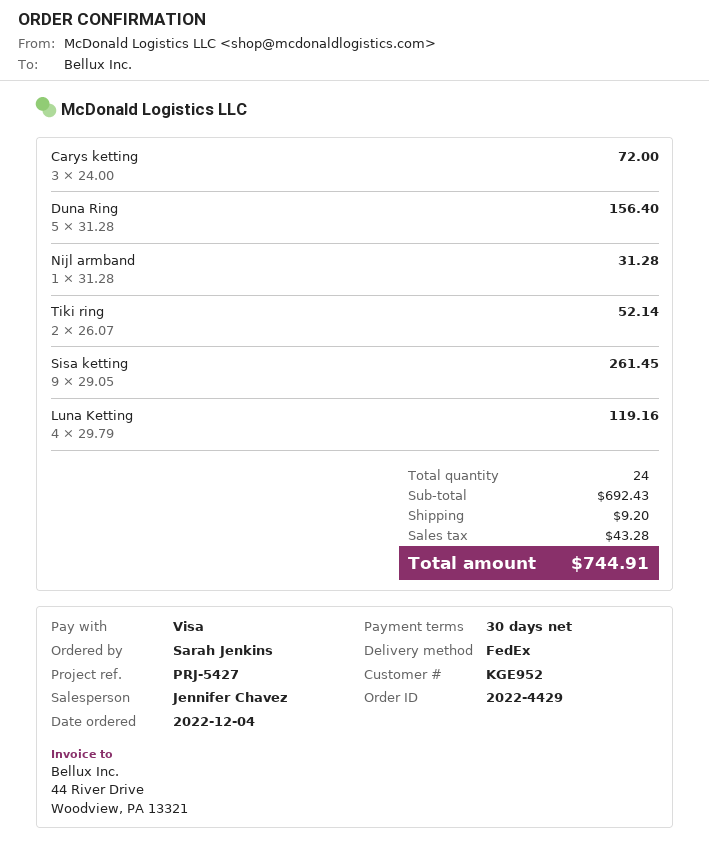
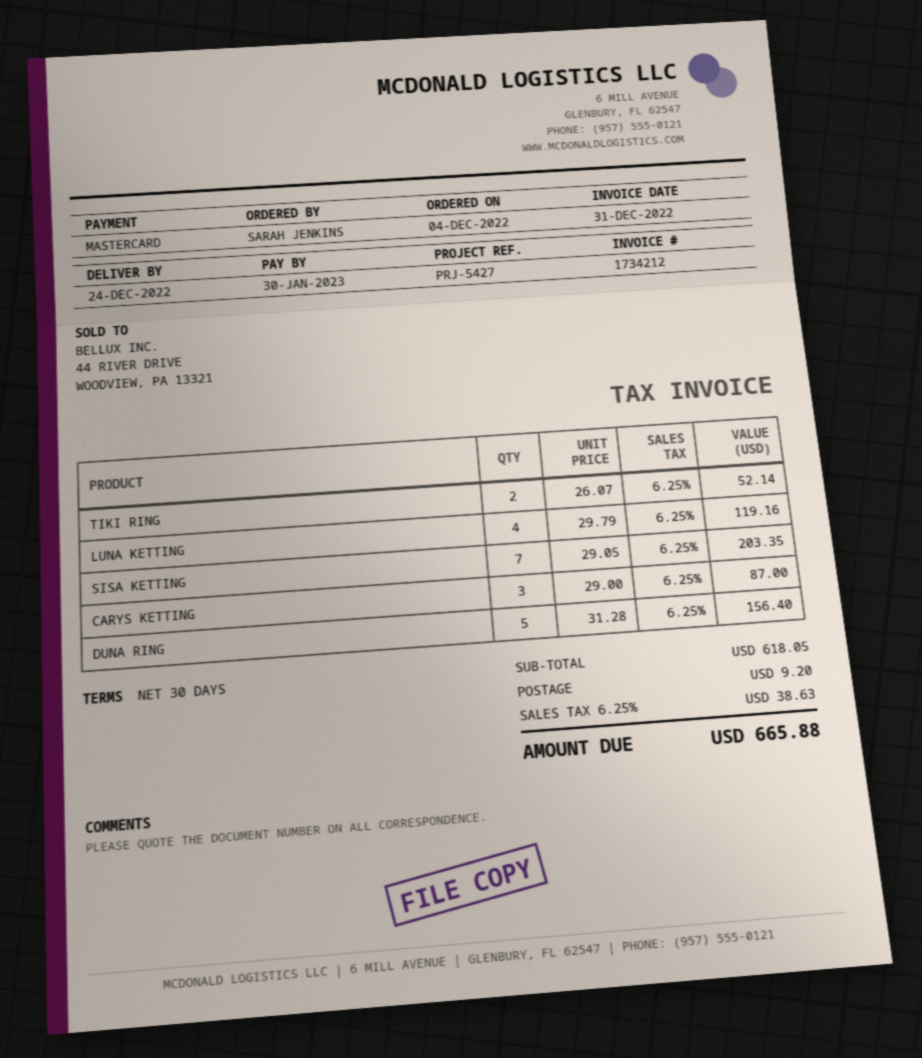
payment method: Visa -> Mastercard
Carys ketting: 3 x 24.00 = 72.00 -> 3 x 29.00 = 87.00
Nijl armband: 1 x 31.28 = 31.28 -> none
Sisa ketting: 9 x 29.05 = 261.45 -> 7 x 29.05 = 203.35
subtotal: 692.43 -> 618.05
tax: 43.28 -> 38.63
total: 744.91 -> 665.88

